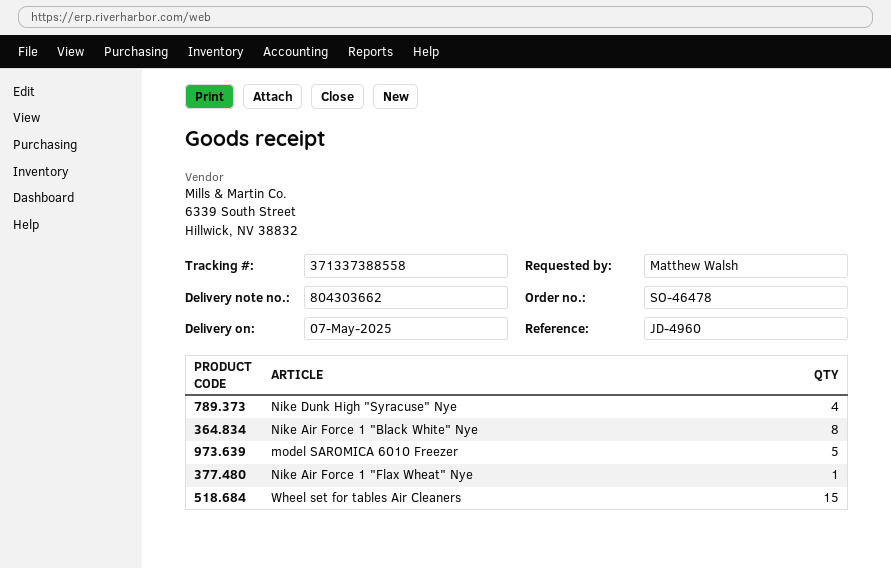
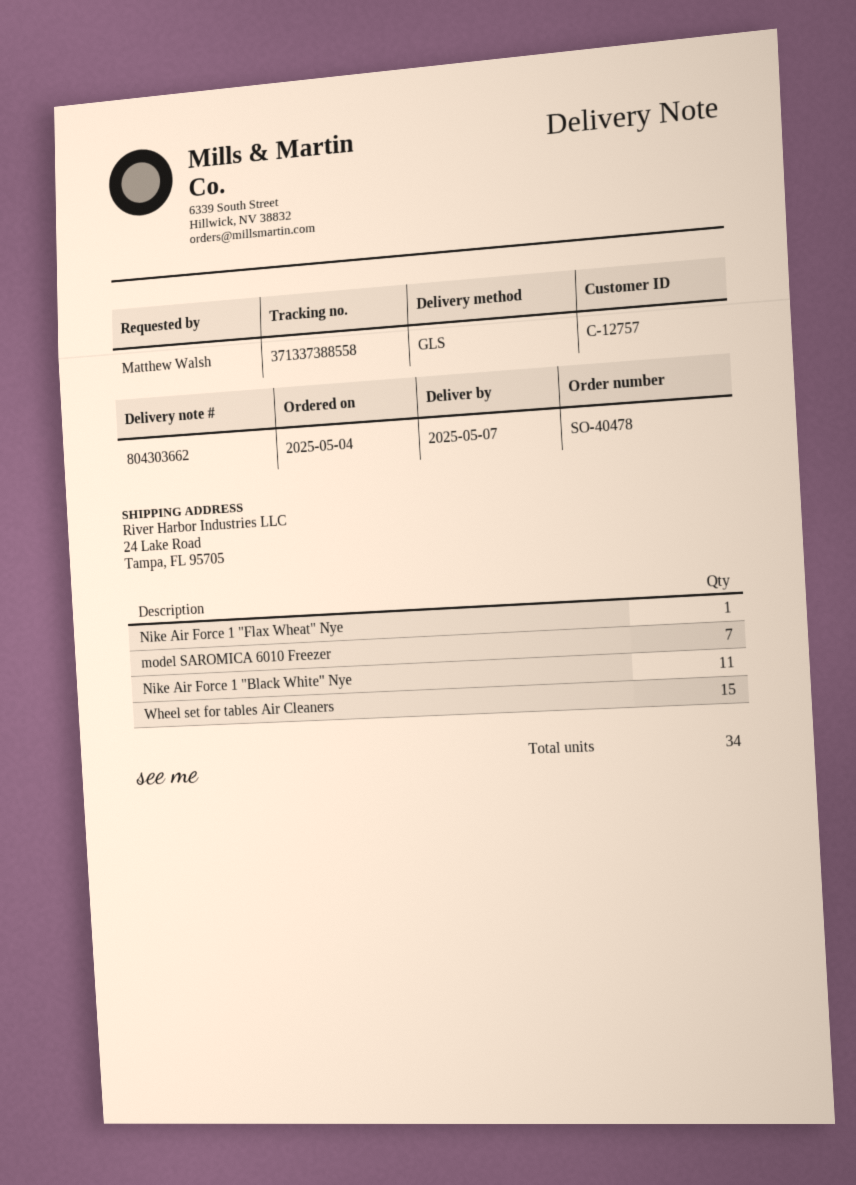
order number: SO-46478 -> SO-40478
Nike Dunk High "Syracuse" Nye: 4 -> none
Nike Air Force 1 "Black White" Nye: 8 -> 11
model SAROMICA 6010 Freezer: 5 -> 7

